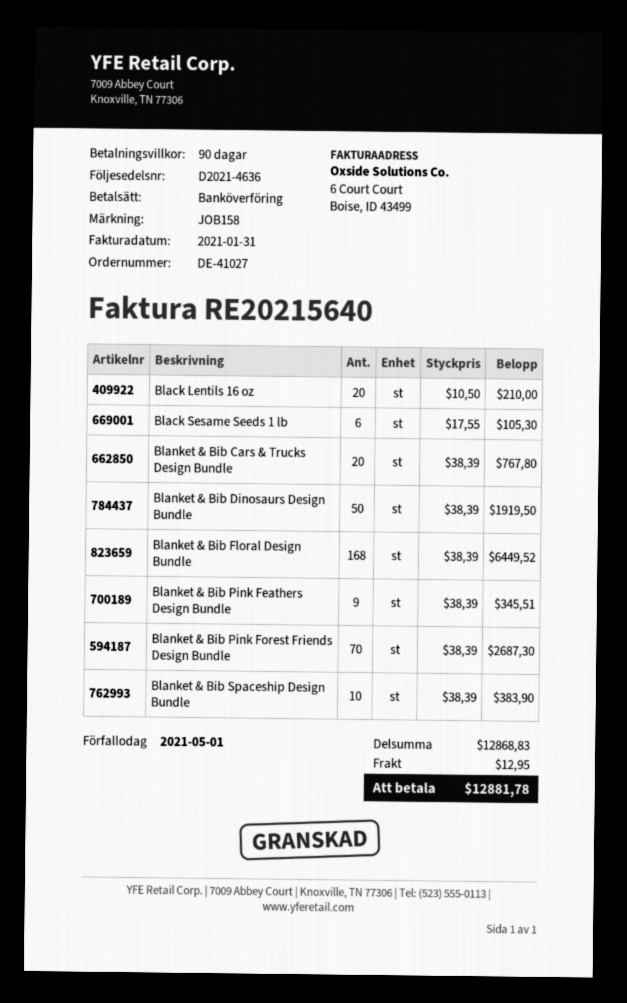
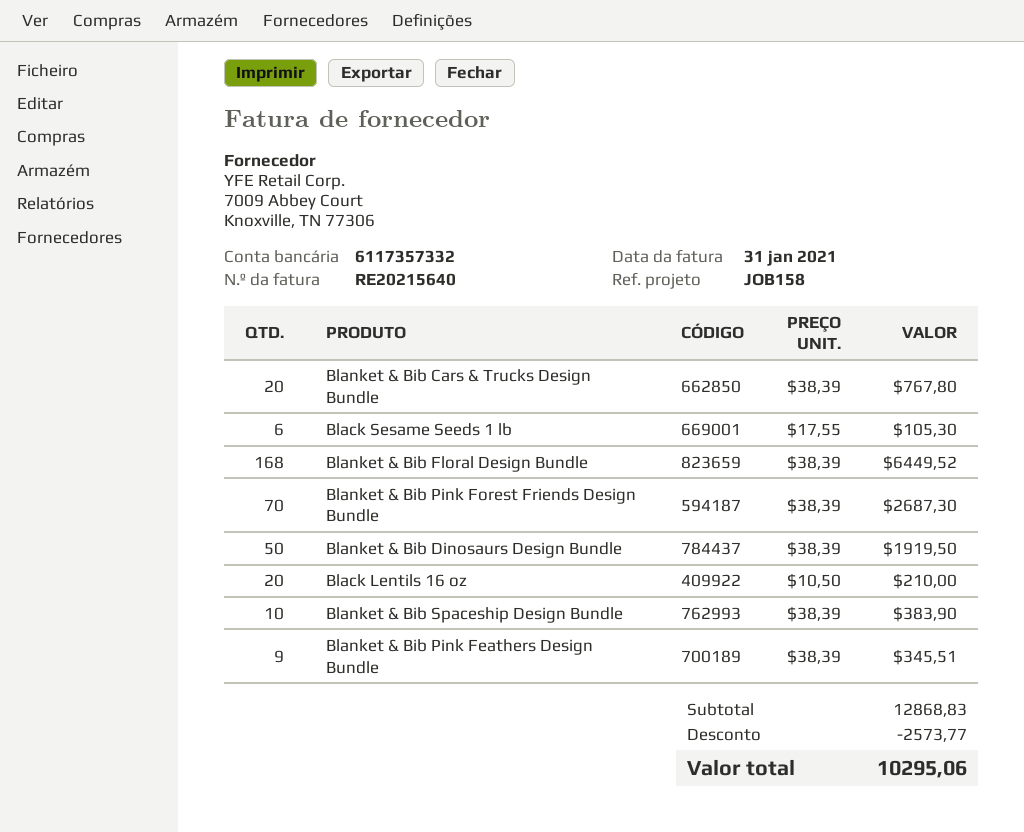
discount: none -> 2573.77
shipping: 12.95 -> none
total: 12881.78 -> 10295.06

